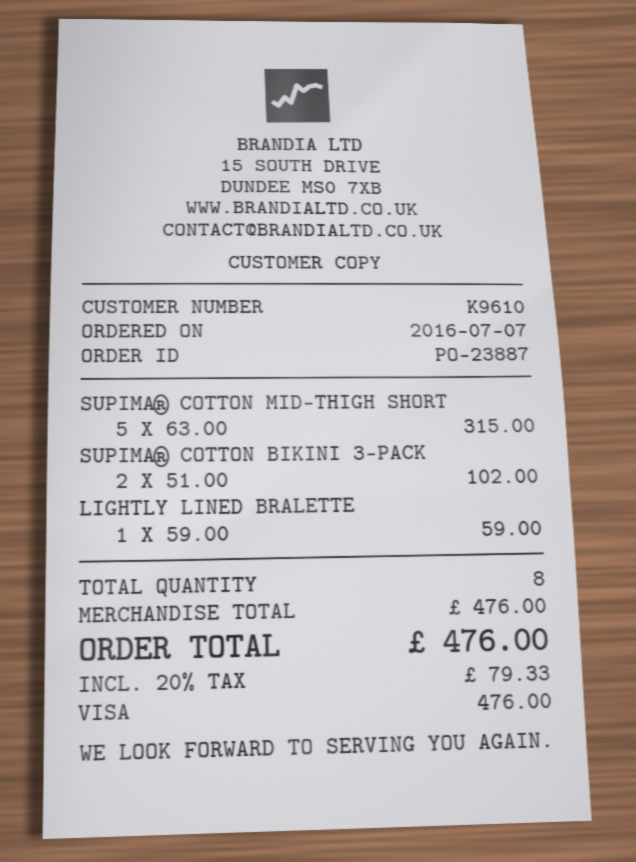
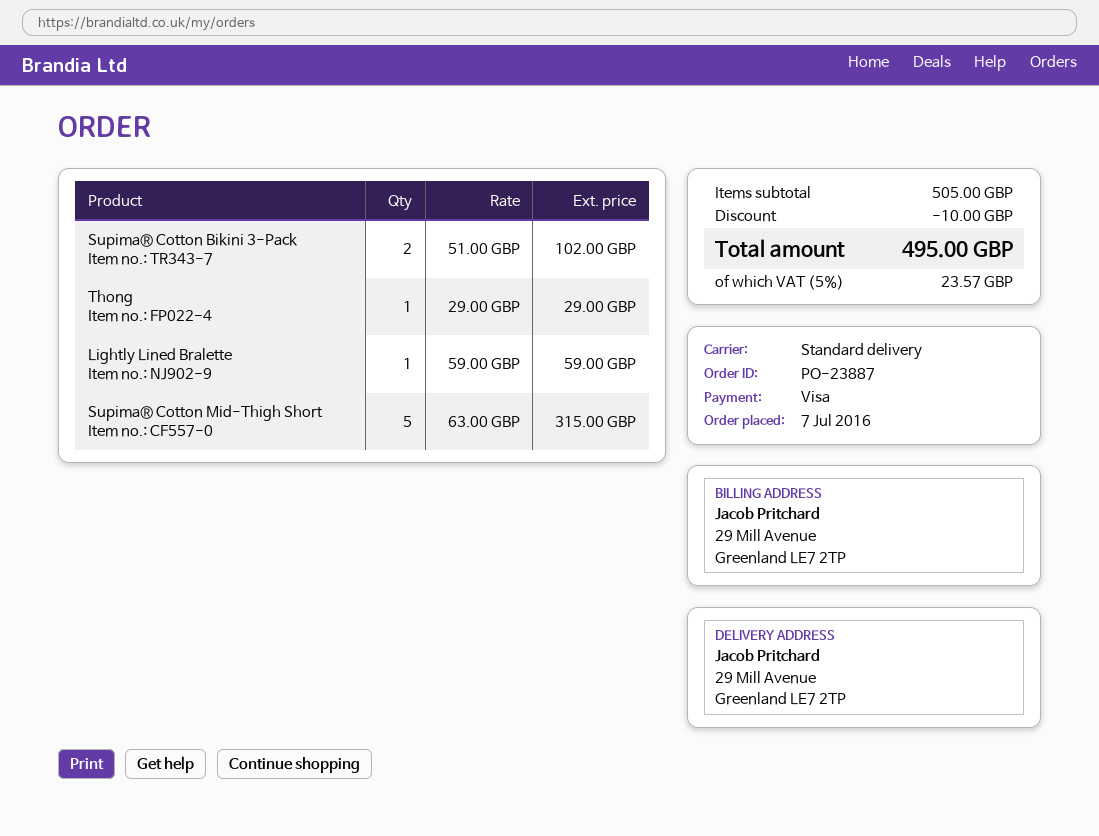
Thong: none -> 1 x 29.00 = 29.00
subtotal: 476.00 -> 505.00
discount: none -> 10.00
tax: 20% = 79.33 -> 5% = 23.57
total: 476.00 -> 495.00

